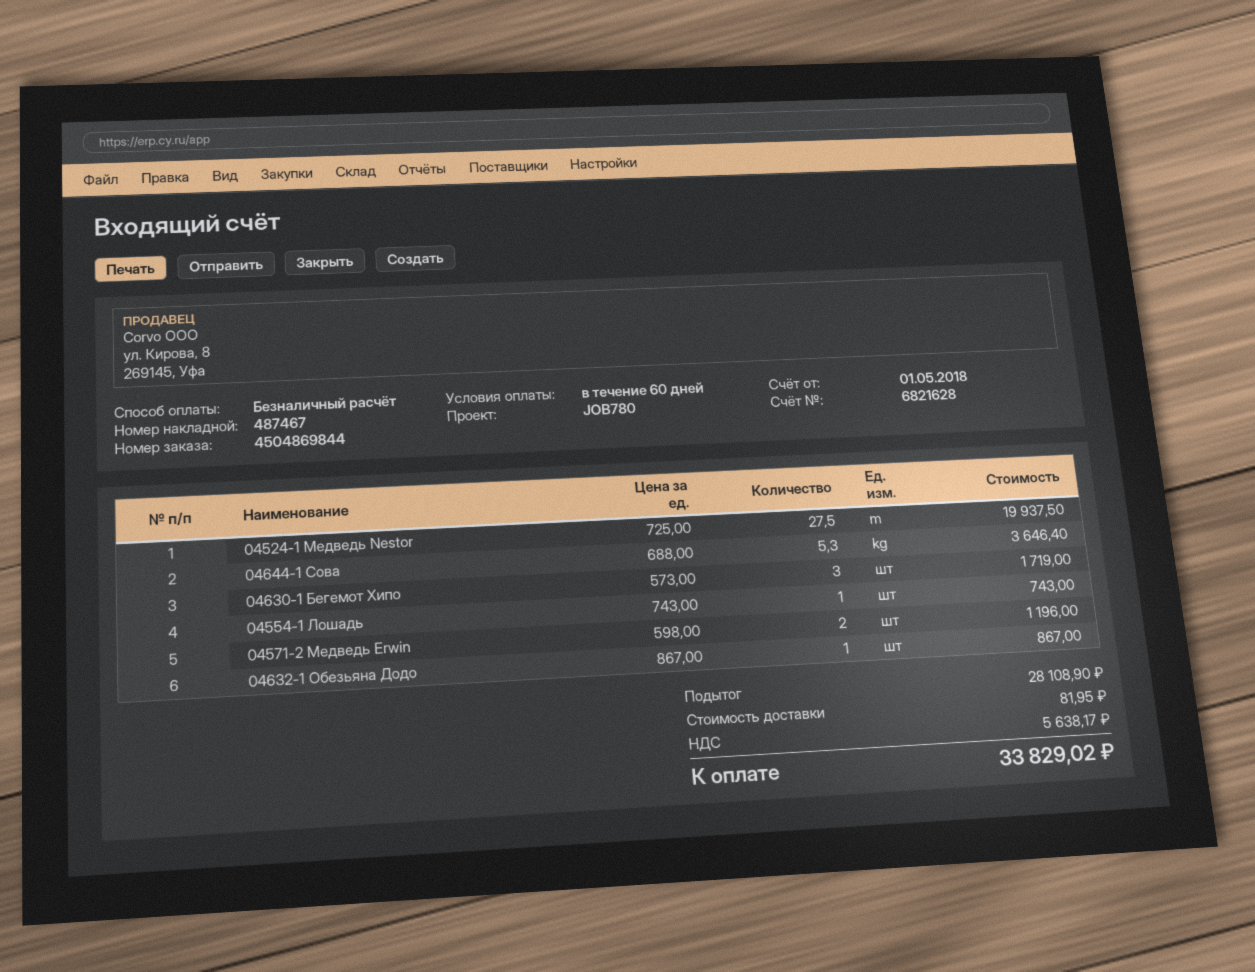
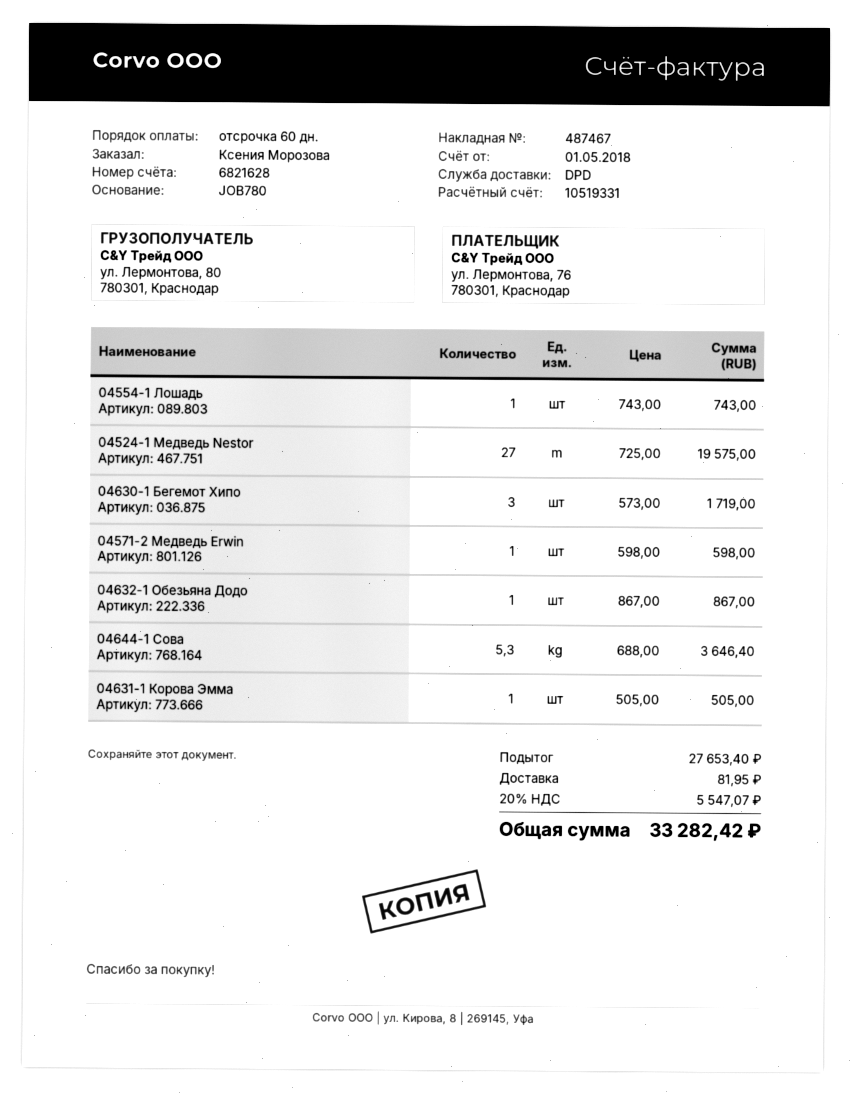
04524-1 Медведь Nestor: 27.5 x 725.00 = 19937.50 -> 27 x 725.00 = 19575.00
04571-2 Медведь Erwin: 2 x 598.00 = 1196.00 -> 1 x 598.00 = 598.00
04631-1 Корова Эмма: none -> 1 x 505.00 = 505.00
subtotal: 28108.90 -> 27653.40
tax: 5638.17 -> 5547.07
total: 33829.02 -> 33282.42

